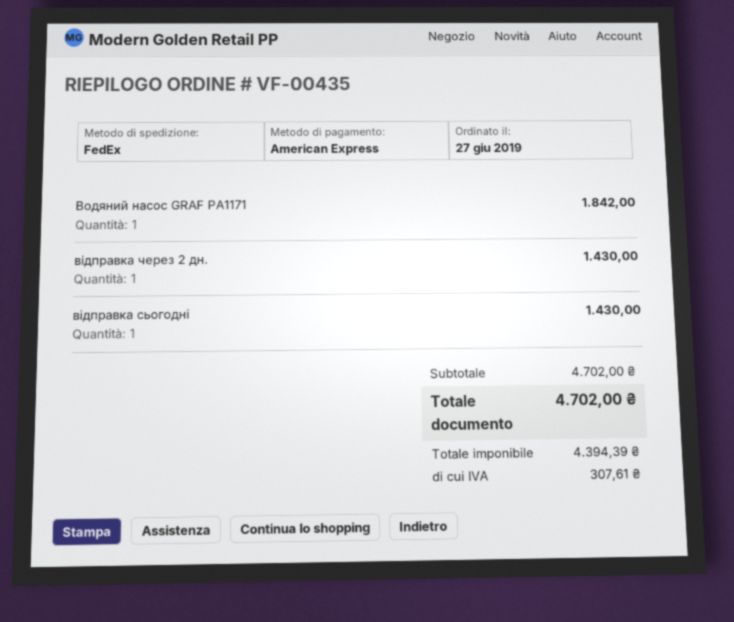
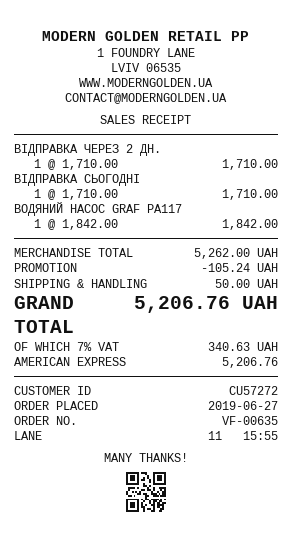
order number: VF-00435 -> VF-00635
відправка через 2 дн.: 1 for 1430.00 -> 1 for 1710.00
відправка сьогодні: 1 for 1430.00 -> 1 for 1710.00
subtotal: 4702.00 -> 5262.00
discount: none -> 105.24
shipping: none -> 50.00
tax: 307.61 -> 340.63
total: 4702.00 -> 5206.76

